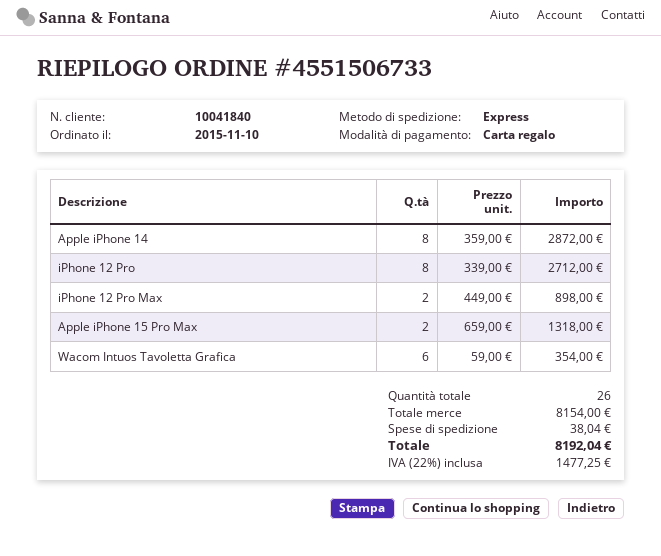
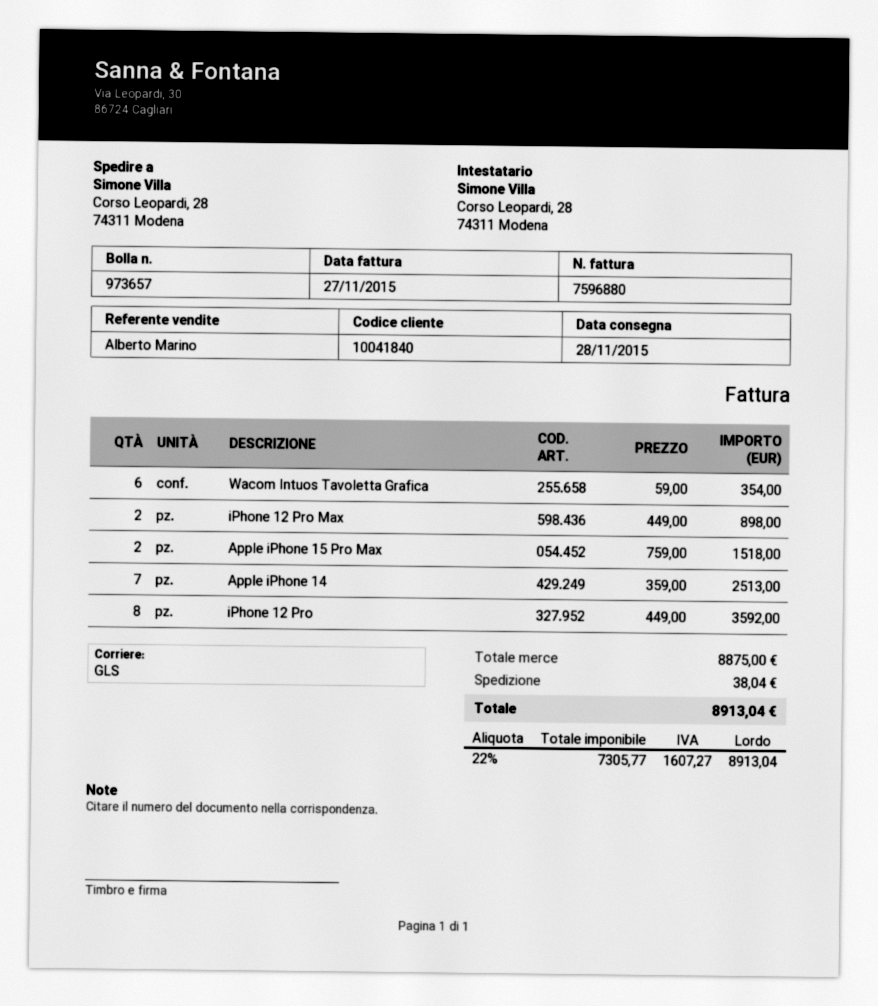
shipping method: express -> GLS
Apple iPhone 14: 8 x 359.00 = 2872.00 -> 7 x 359.00 = 2513.00
iPhone 12 Pro: 8 x 339.00 = 2712.00 -> 8 x 449.00 = 3592.00
Apple iPhone 15 Pro Max: 2 x 659.00 = 1318.00 -> 2 x 759.00 = 1518.00
subtotal: 8154.00 -> 8875.00
tax: 22% = 1477.25 -> 22% = 1607.27
total: 8192.04 -> 8913.04

